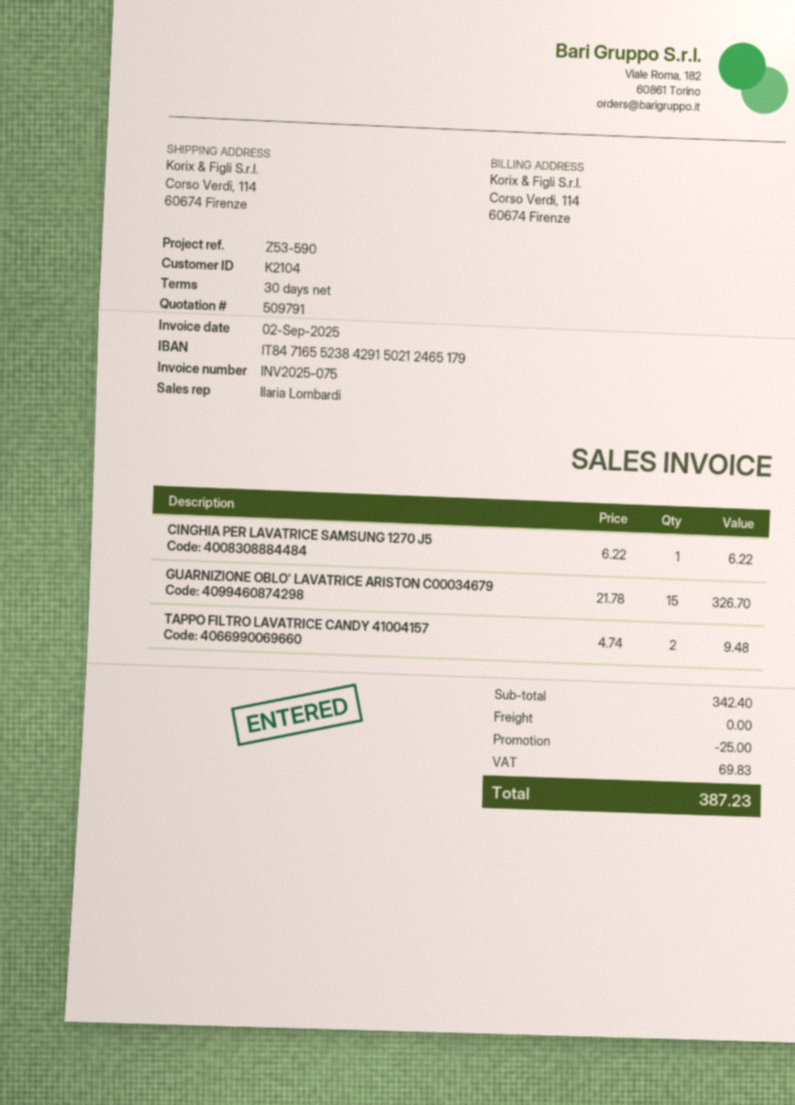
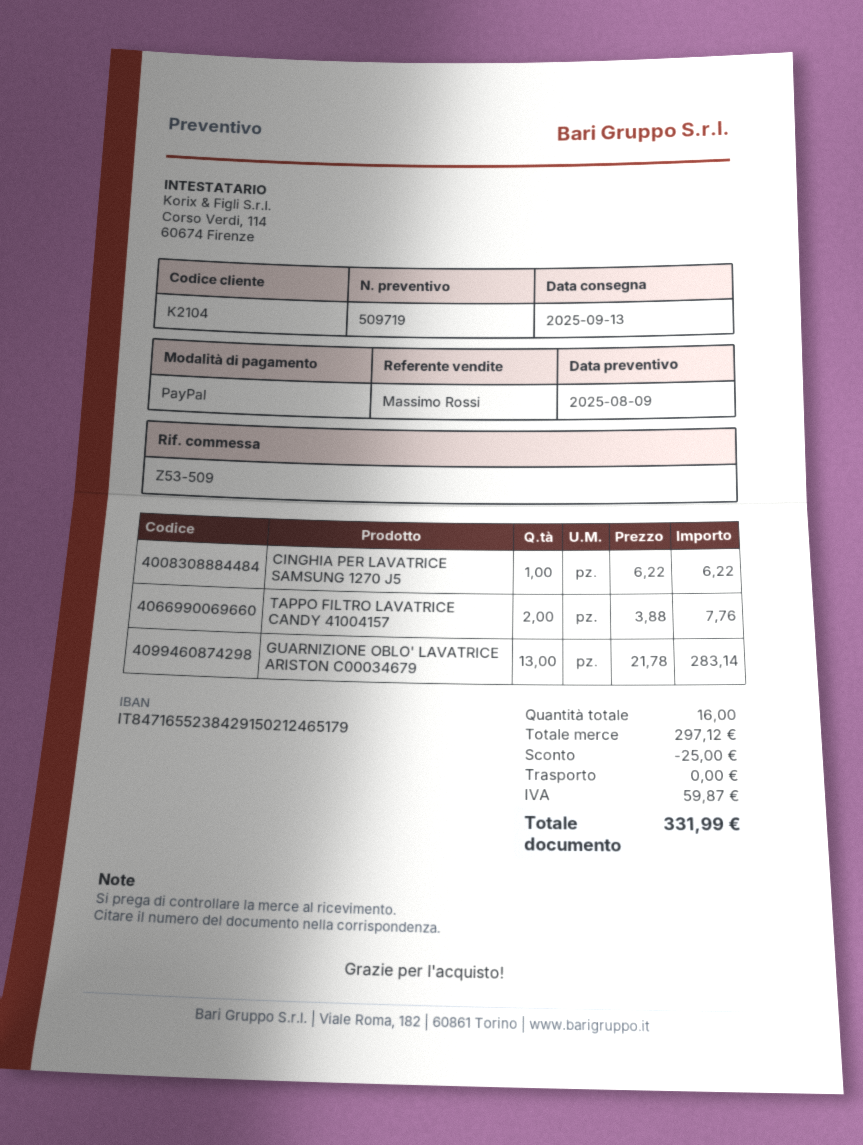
quote number: 509791 -> 509719
reference: Z53-590 -> Z53-509
sales rep: Ilaria Lombardi -> Massimo Rossi
GUARNIZIONE OBLO' LAVATRICE ARISTON C00034679: 15 x 21.78 = 326.70 -> 13 x 21.78 = 283.14
TAPPO FILTRO LAVATRICE CANDY 41004157: 2 x 4.74 = 9.48 -> 2 x 3.88 = 7.76
subtotal: 342.40 -> 297.12
tax: 69.83 -> 59.87
total: 387.23 -> 331.99

